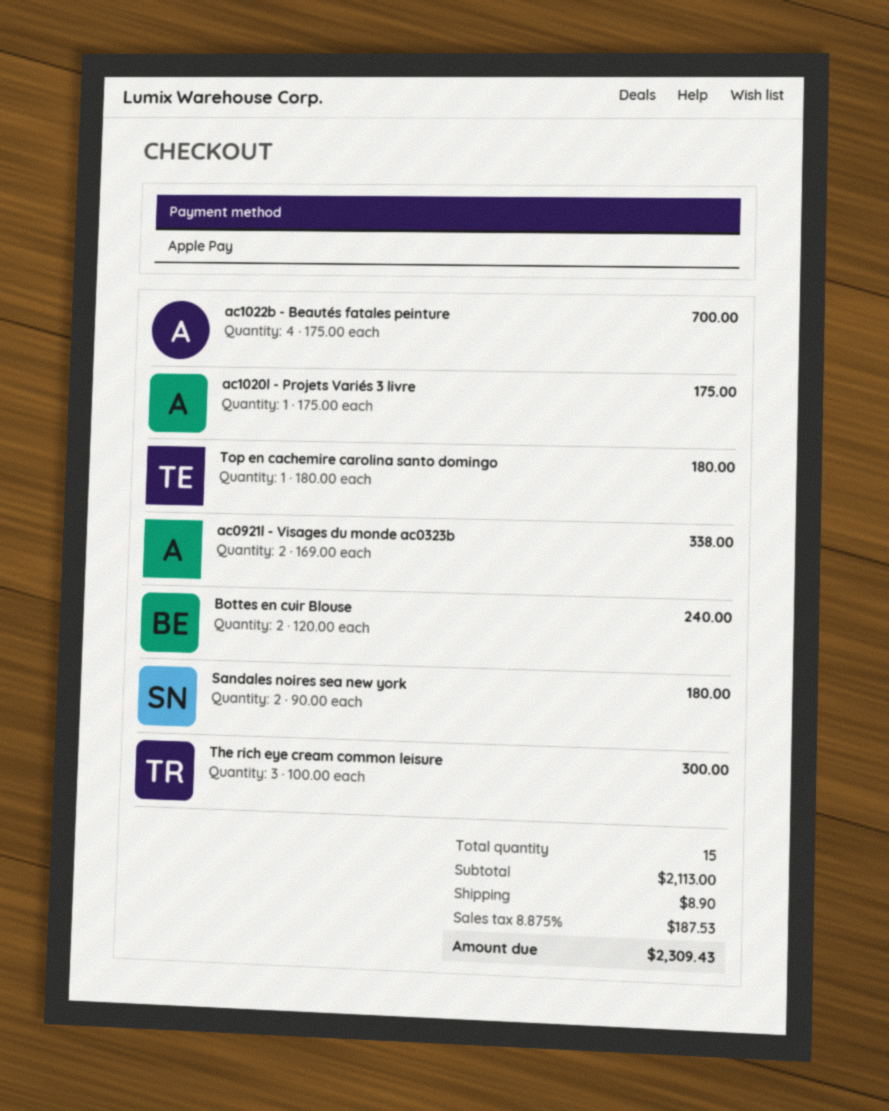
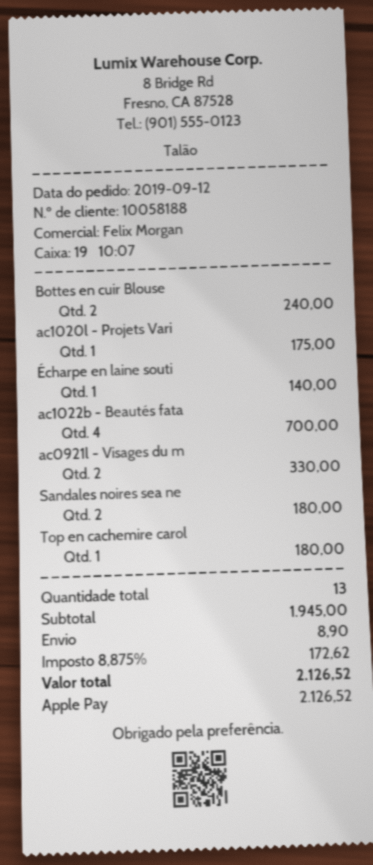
ac0921l - Visages du monde ac0323b: 2 for 338.00 -> 2 for 330.00
The rich eye cream common leisure: 3 for 300.00 -> none
Écharpe en laine souti: none -> 1 for 140.00
total quantity: 15 -> 13
subtotal: 2113.00 -> 1945.00
tax: 8.875% = 187.53 -> 8.875% = 172.62
total: 2309.43 -> 2126.52

